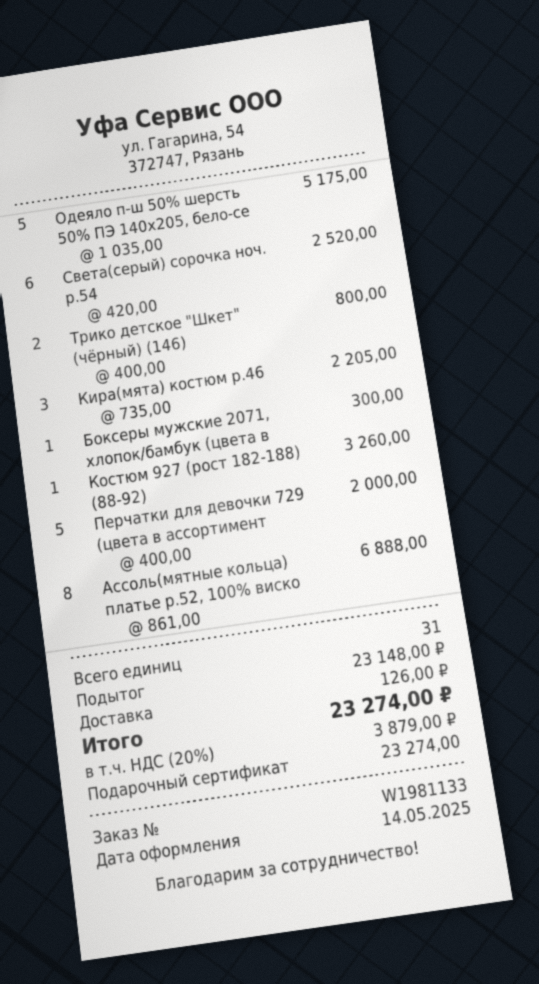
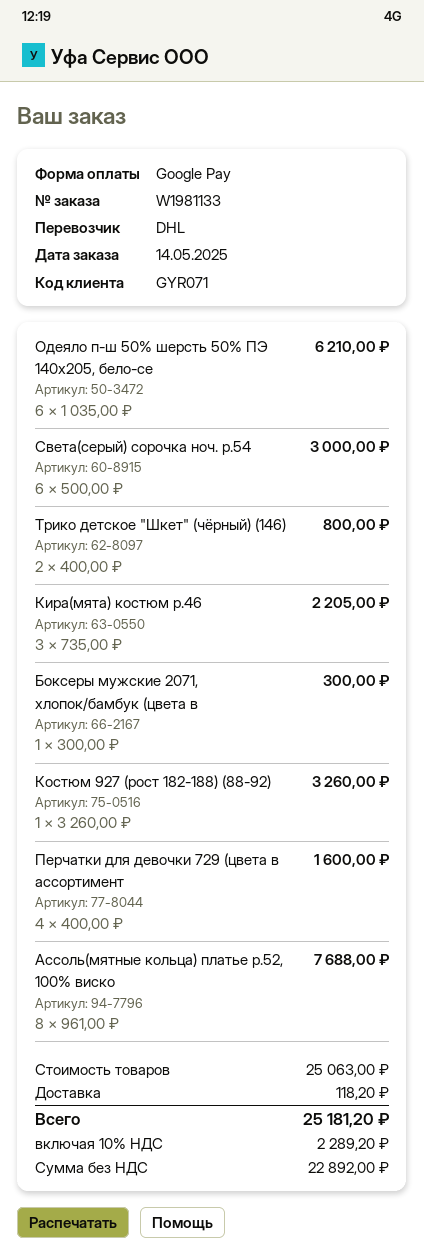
payment method: gift card -> Google Pay
Одеяло п-ш 50% шерсть 50% ПЭ 140х205, бело-се: 5 x 1035.00 = 5175.00 -> 6 x 1035.00 = 6210.00
Света(серый) сорочка ноч. р.54: 6 x 420.00 = 2520.00 -> 6 x 500.00 = 3000.00
Перчатки для девочки 729 (цвета в ассортимент: 5 x 400.00 = 2000.00 -> 4 x 400.00 = 1600.00
Ассоль(мятные кольца) платье р.52, 100% виско: 8 x 861.00 = 6888.00 -> 8 x 961.00 = 7688.00
subtotal: 23148.00 -> 25063.00
shipping: 126.00 -> 118.20
tax: 20% = 3879.00 -> 10% = 2289.20
total: 23274.00 -> 25181.20

